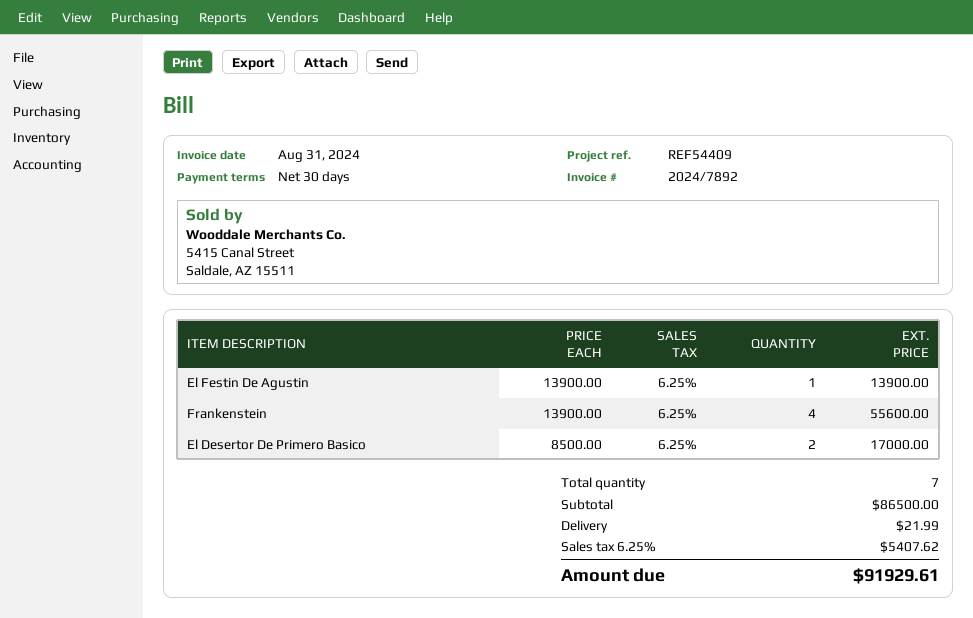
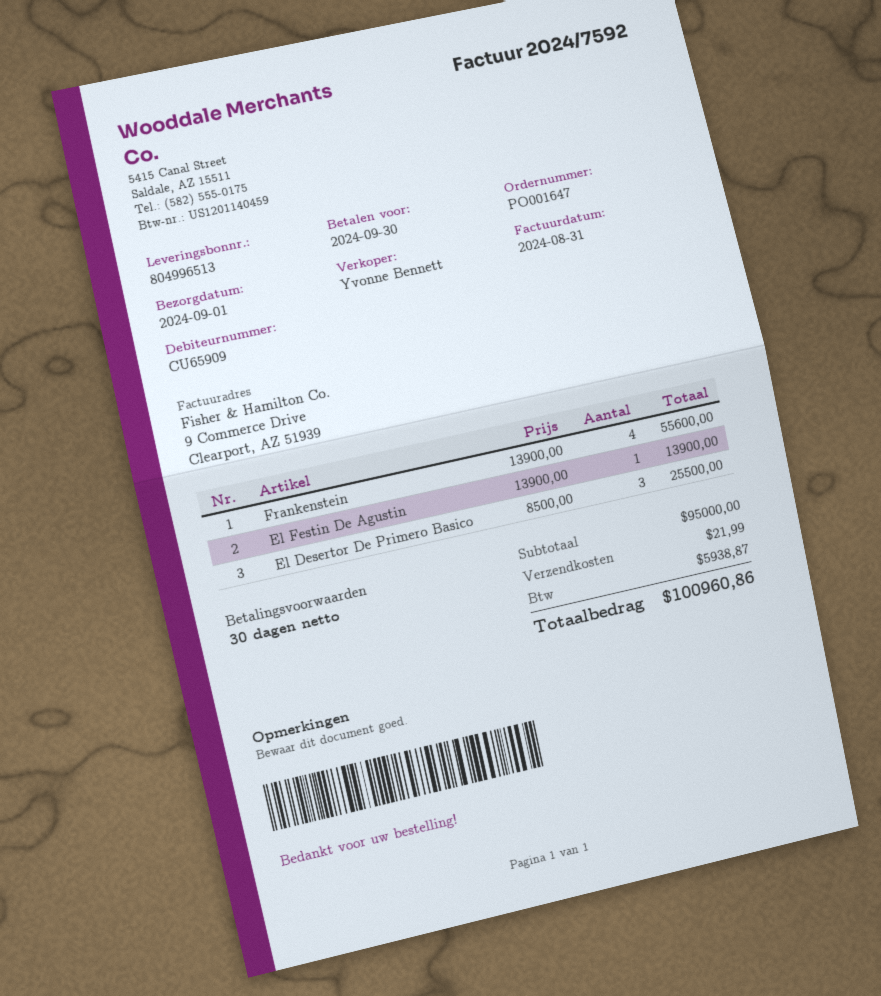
invoice number: 2024/7892 -> 2024/7592
El Desertor De Primero Basico: 2 x 8500.00 = 17000.00 -> 3 x 8500.00 = 25500.00
subtotal: 86500.00 -> 95000.00
tax: 5407.62 -> 5938.87
total: 91929.61 -> 100960.86

